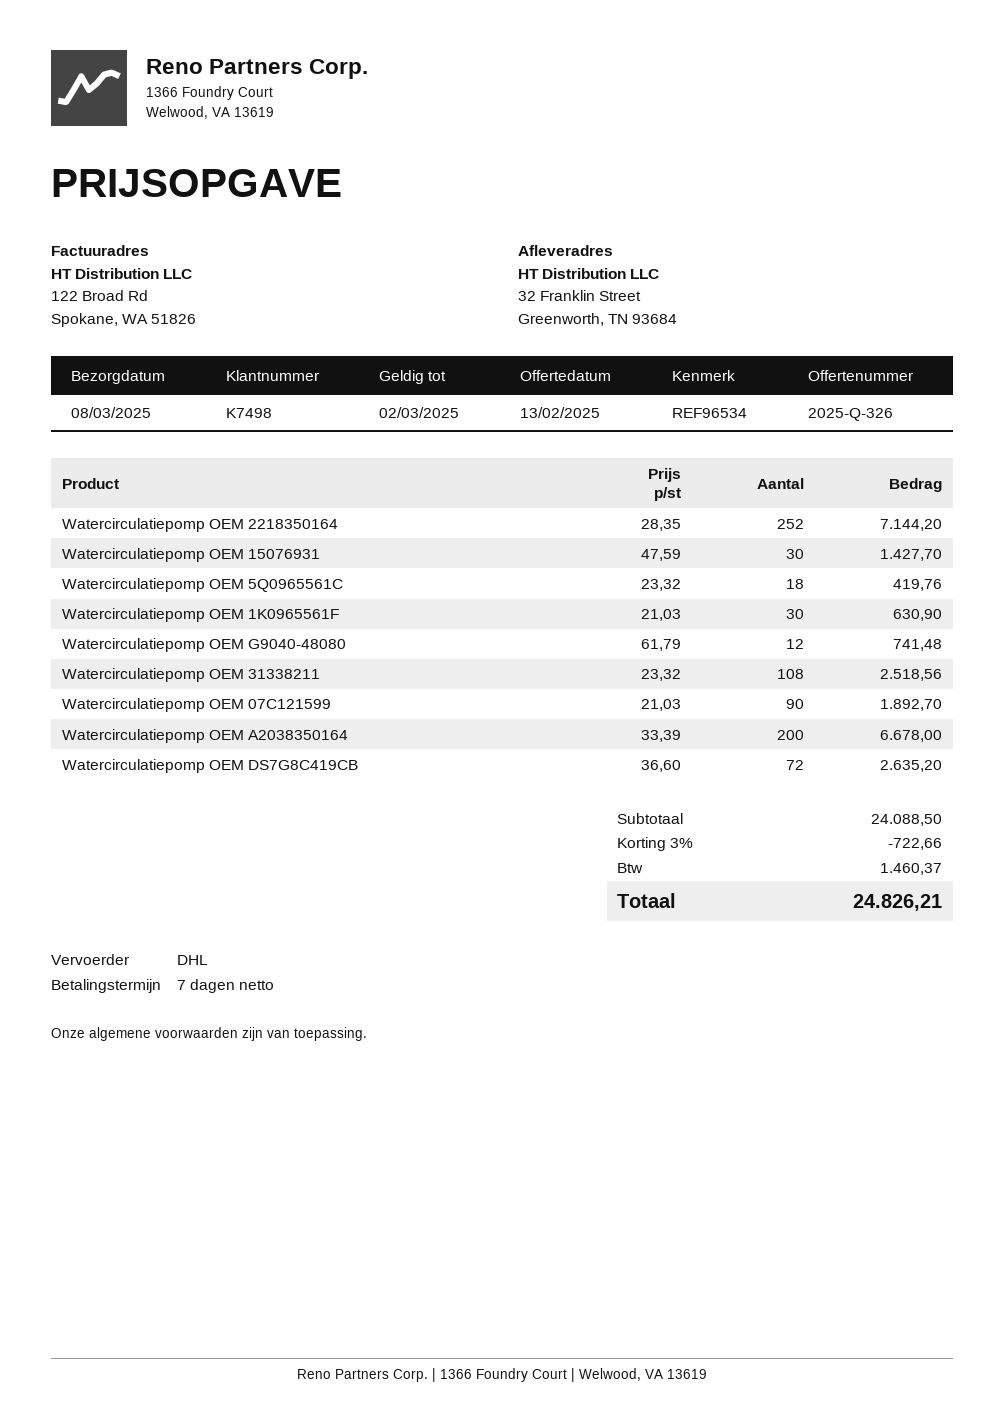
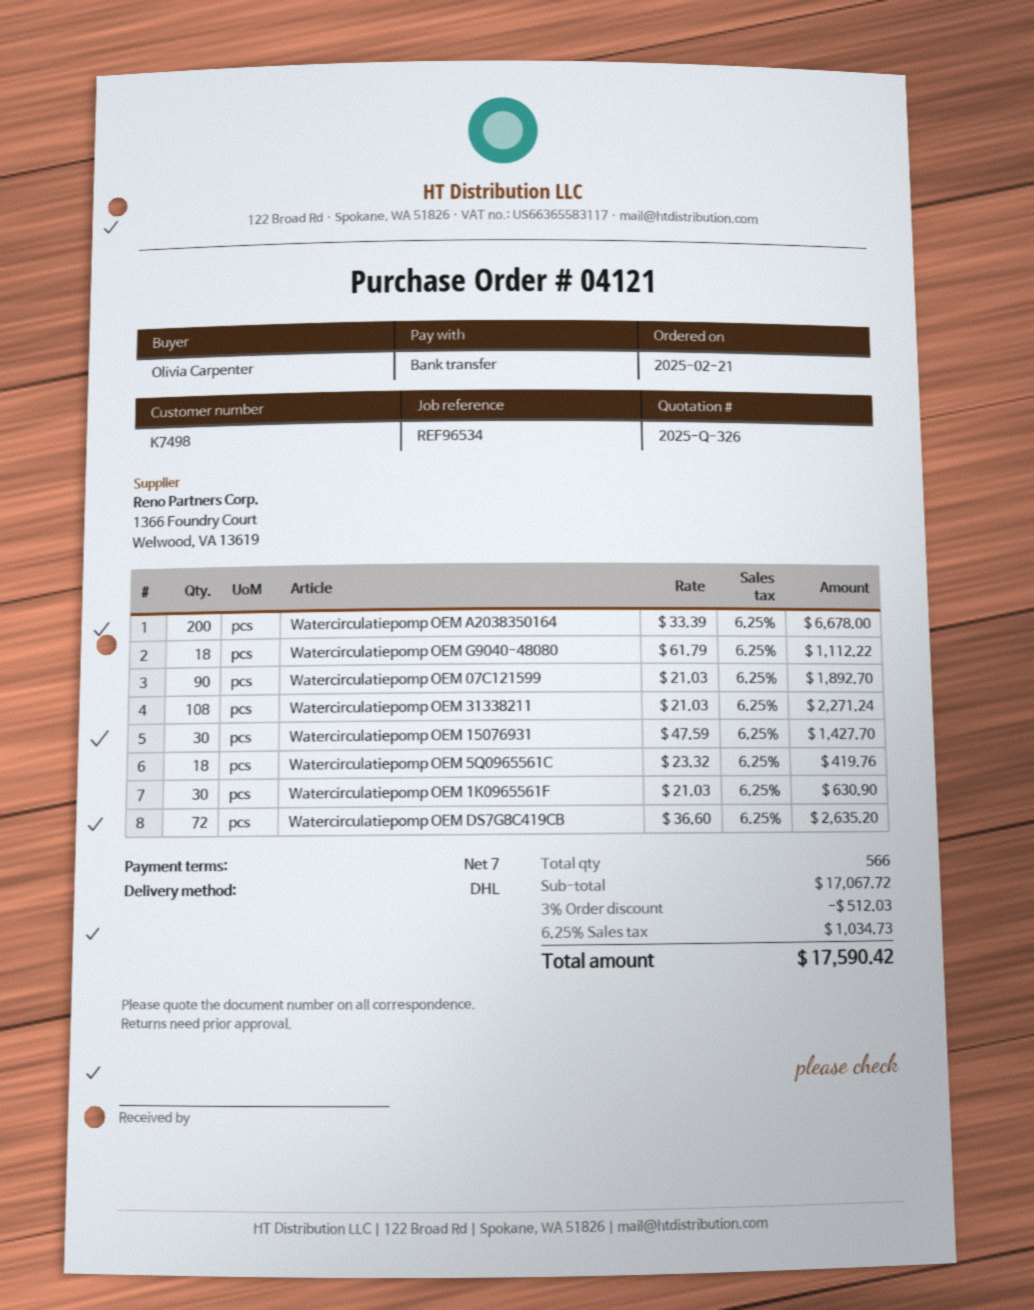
Watercirculatiepomp OEM 2218350164: 252 x 28.35 = 7144.20 -> none
Watercirculatiepomp OEM G9040-48080: 12 x 61.79 = 741.48 -> 18 x 61.79 = 1112.22
Watercirculatiepomp OEM 31338211: 108 x 23.32 = 2518.56 -> 108 x 21.03 = 2271.24
subtotal: 24088.50 -> 17067.72
discount: 3% = 722.66 -> 3% = 512.03
tax: 1460.37 -> 1034.73
total: 24826.21 -> 17590.42

